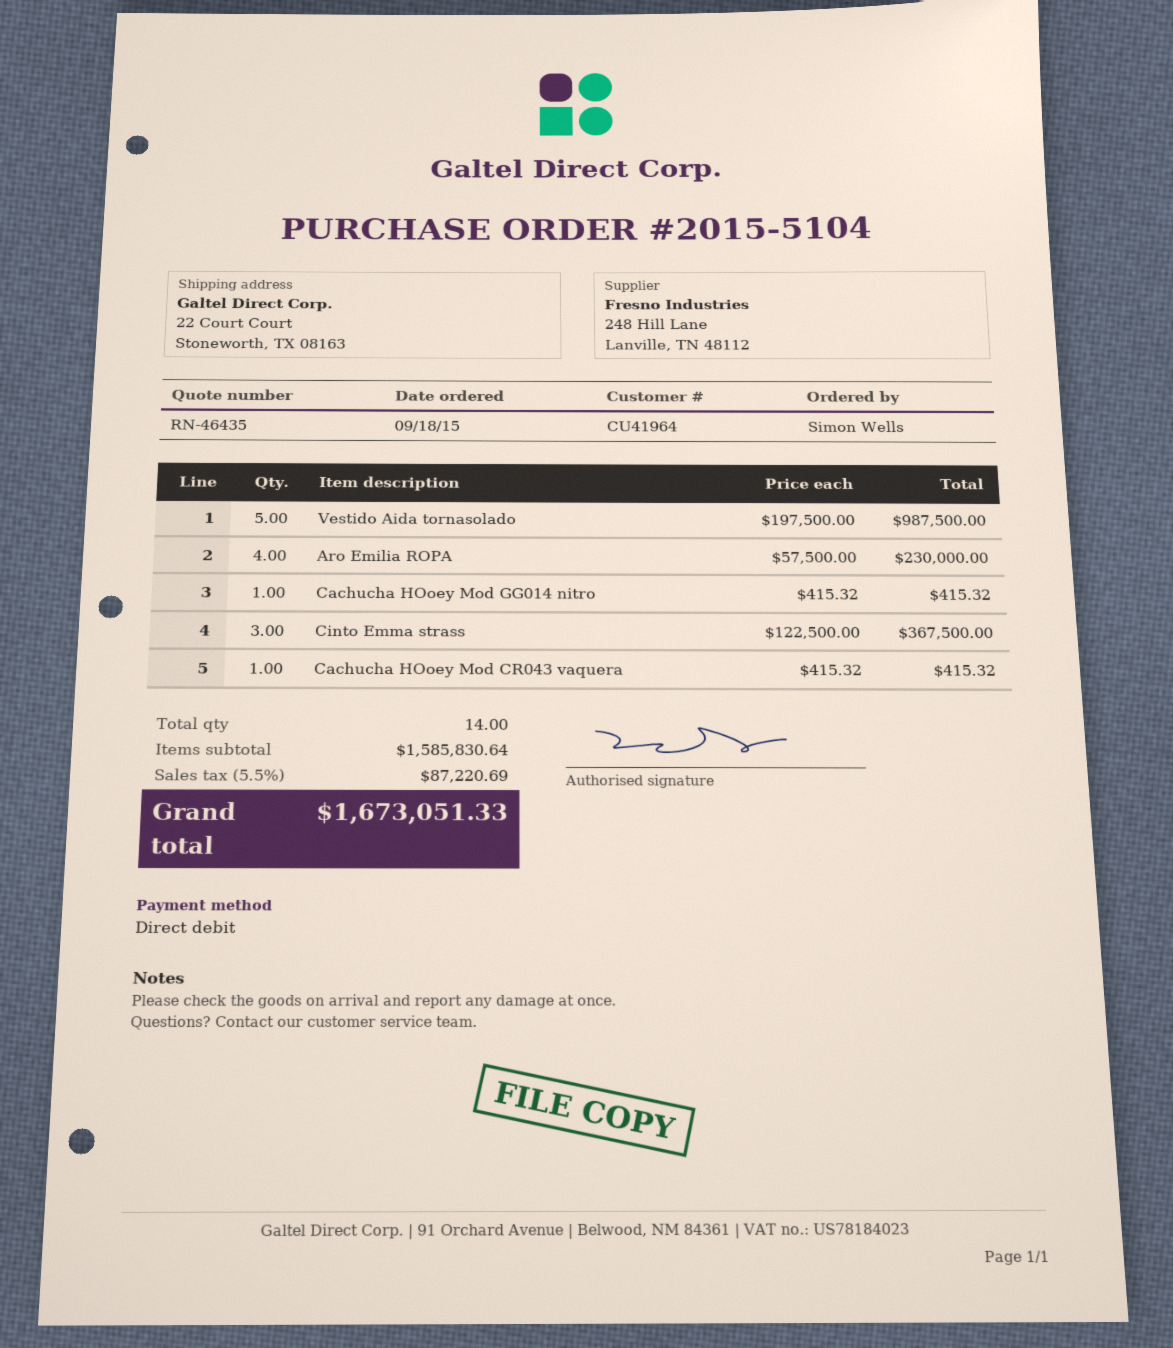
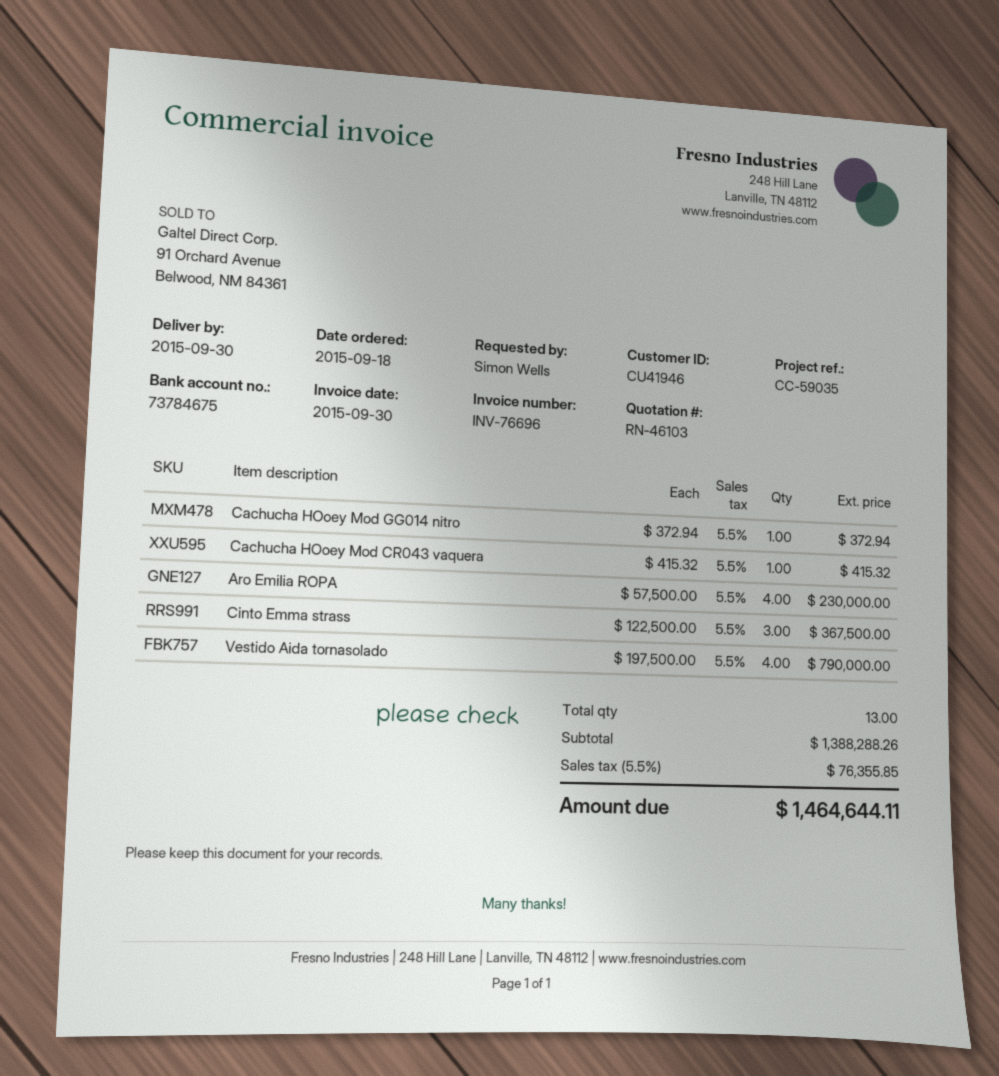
quote number: RN-46435 -> RN-46103
customer number: CU41964 -> CU41946
Vestido Aida tornasolado: 5 x 197500.00 = 987500.00 -> 4 x 197500.00 = 790000.00
Cachucha HOoey Mod GG014 nitro: 1 x 415.32 = 415.32 -> 1 x 372.94 = 372.94
total quantity: 14 -> 13
subtotal: 1585830.64 -> 1388288.26
tax: 5.5% = 87220.69 -> 5.5% = 76355.85
total: 1673051.33 -> 1464644.11

